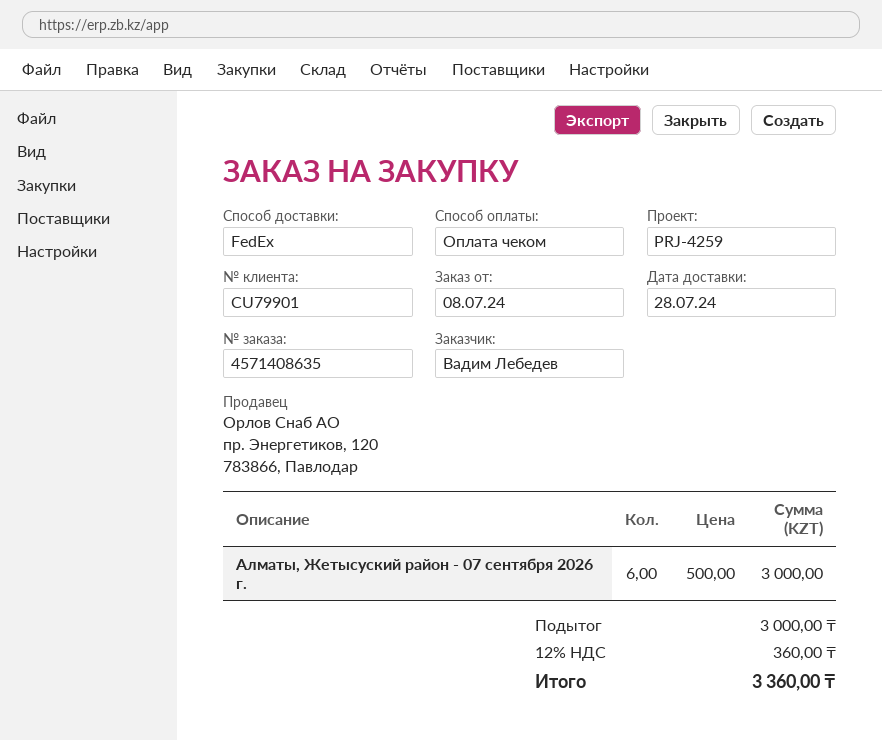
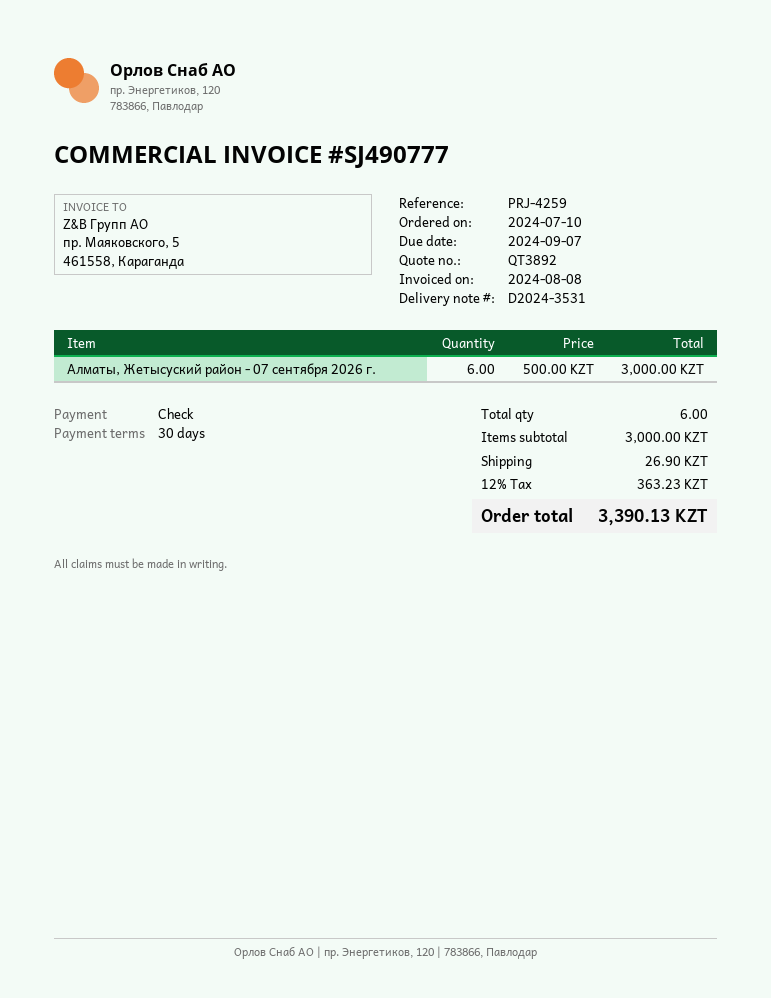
order date: 2024-07-08 -> 2024-07-10
shipping: none -> 26.90
tax: 12% = 360.00 -> 12% = 363.23
total: 3360.00 -> 3390.13

